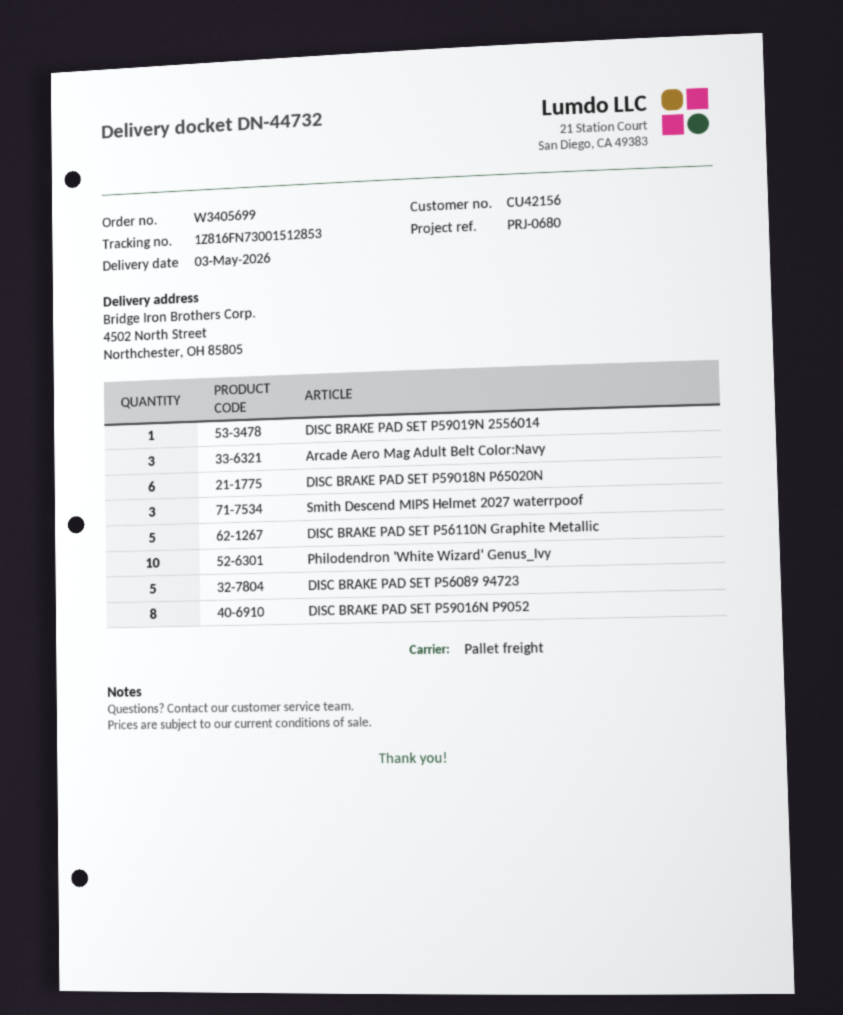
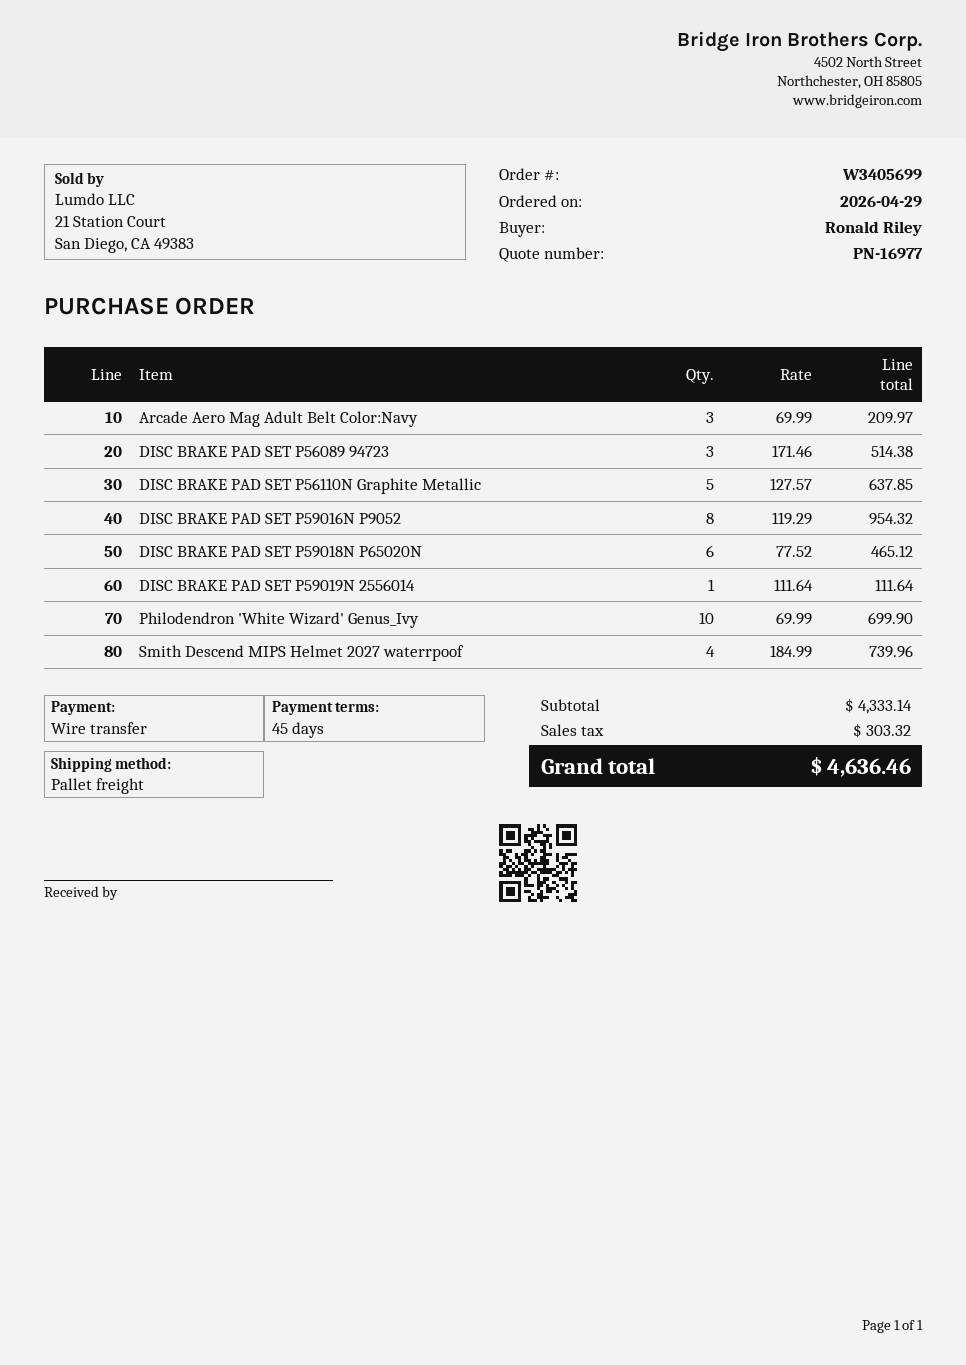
Smith Descend MIPS Helmet 2027 waterrpoof: 3 -> 4
DISC BRAKE PAD SET P56089 94723: 5 -> 3

